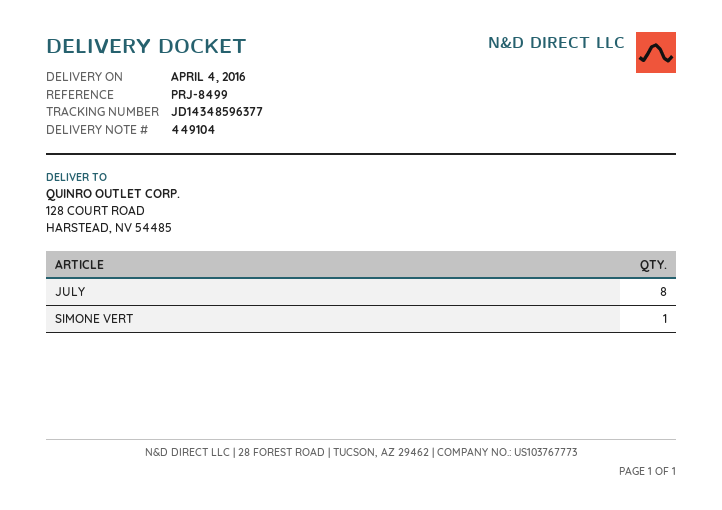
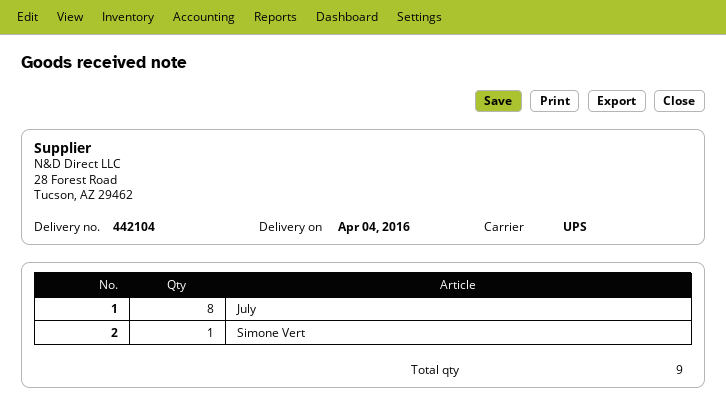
delivery note number: 449104 -> 442104

